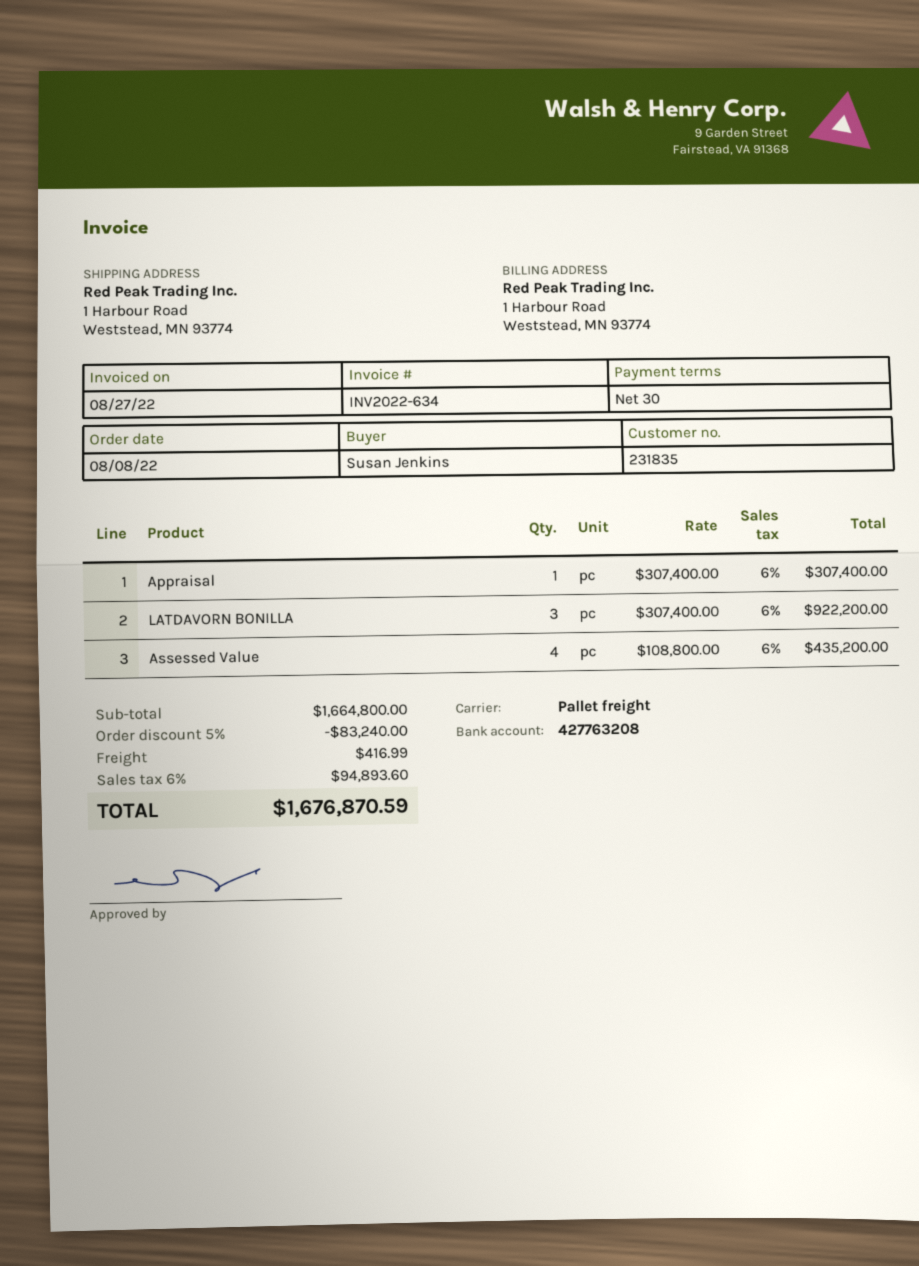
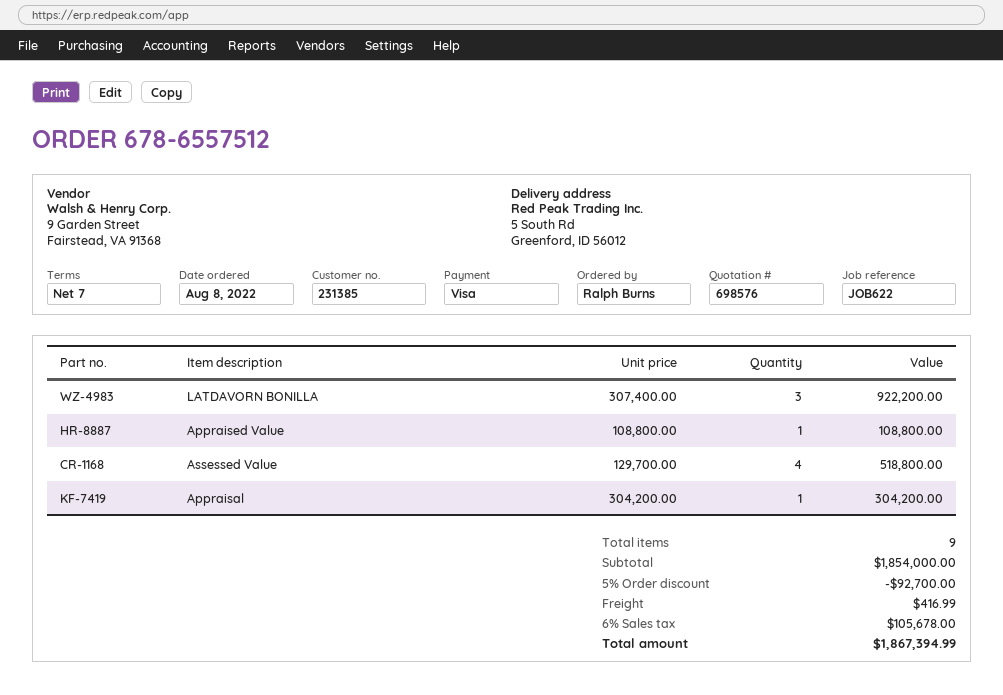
payment terms: 30 days -> 7 days
customer number: 231835 -> 231385
ordered by: Susan Jenkins -> Ralph Burns
ship to: 1 Harbour Road, Weststead, MN 93774 -> 5 South Rd, Greenford, ID 56012
Appraisal: 1 x 307400.00 = 307400.00 -> 1 x 304200.00 = 304200.00
Assessed Value: 4 x 108800.00 = 435200.00 -> 4 x 129700.00 = 518800.00
Appraised Value: none -> 1 x 108800.00 = 108800.00
subtotal: 1664800.00 -> 1854000.00
discount: 5% = 83240.00 -> 5% = 92700.00
tax: 6% = 94893.60 -> 6% = 105678.00
total: 1676870.59 -> 1867394.99

